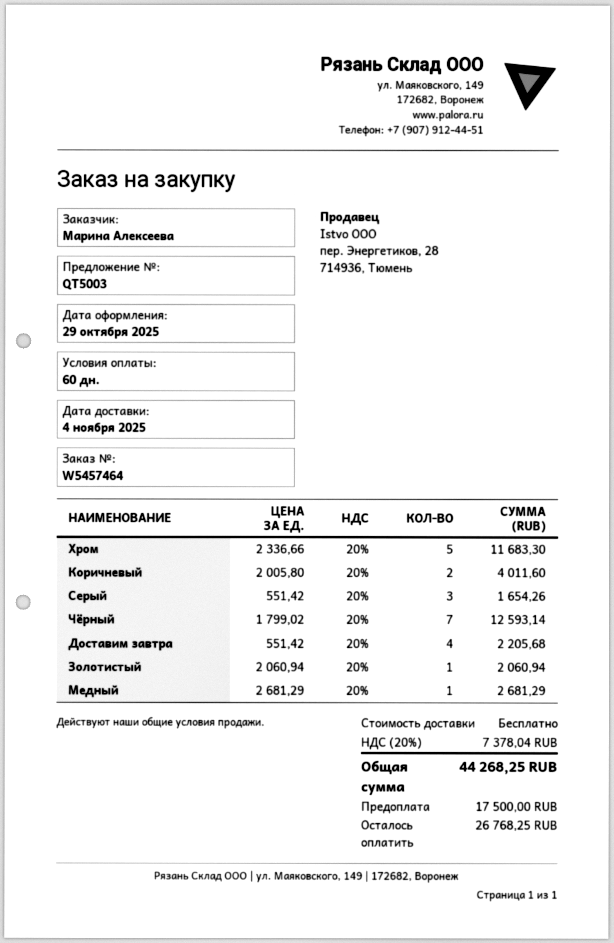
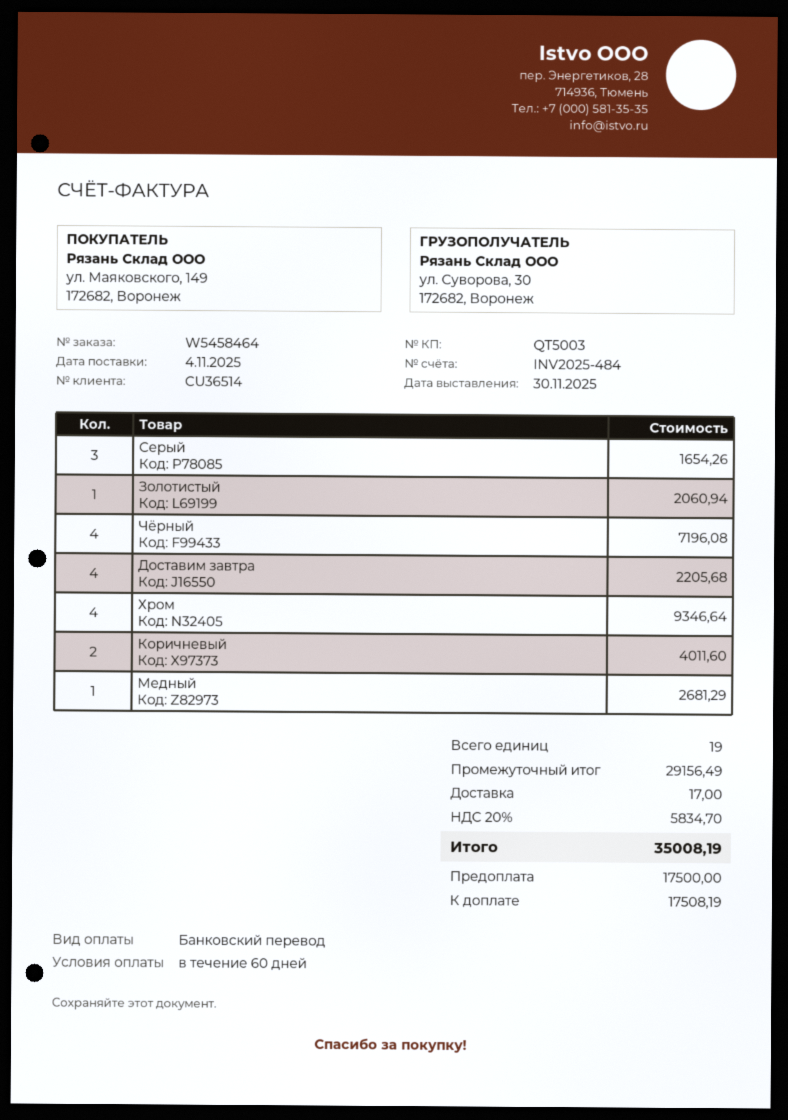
order number: W5457464 -> W5458464
Хром: 5 for 11683.30 -> 4 for 9346.64
Чёрный: 7 for 12593.14 -> 4 for 7196.08
shipping: 0.00 -> 17.00
tax: 20% = 7378.04 -> 20% = 5834.70
total: 44268.25 -> 35008.19
balance: 26768.25 -> 17508.19

